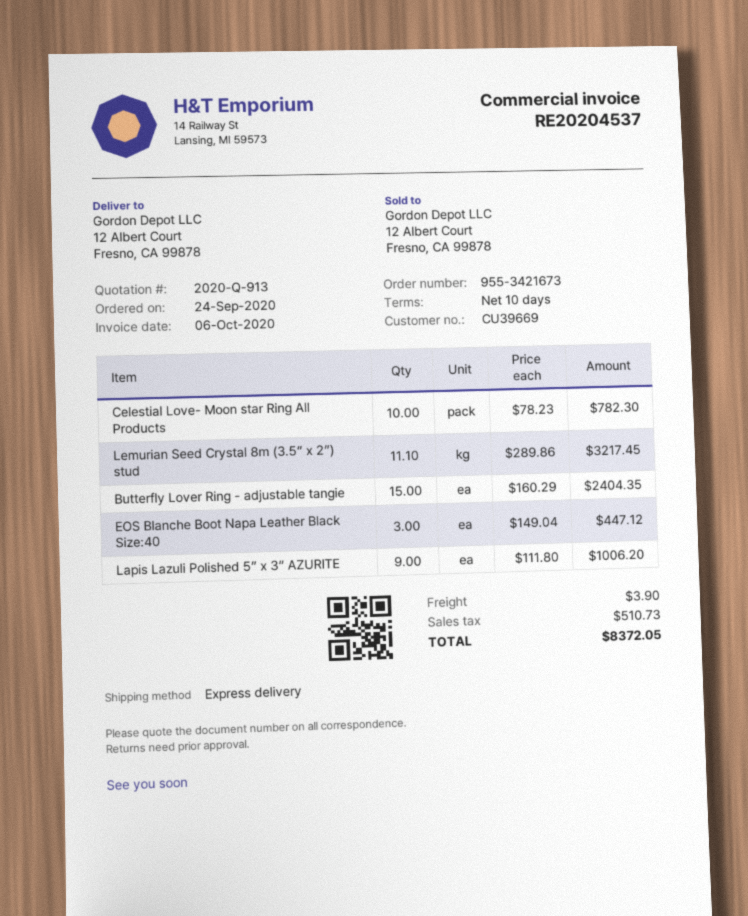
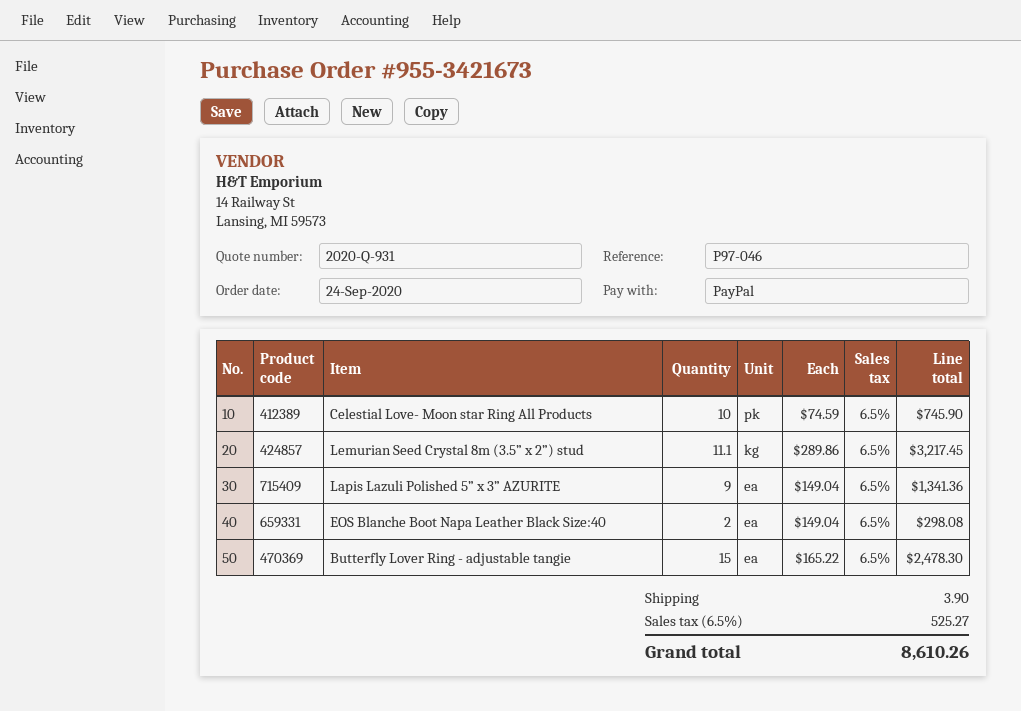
quote number: 2020-Q-913 -> 2020-Q-931
Celestial Love- Moon star Ring All Products: 10 x 78.23 = 782.30 -> 10 x 74.59 = 745.90
Butterfly Lover Ring - adjustable tangie: 15 x 160.29 = 2404.35 -> 15 x 165.22 = 2478.30
EOS Blanche Boot Napa Leather Black Size:40: 3 x 149.04 = 447.12 -> 2 x 149.04 = 298.08
Lapis Lazuli Polished 5” x 3” AZURITE: 9 x 111.80 = 1006.20 -> 9 x 149.04 = 1341.36
tax: 510.73 -> 525.27
total: 8372.05 -> 8610.26

